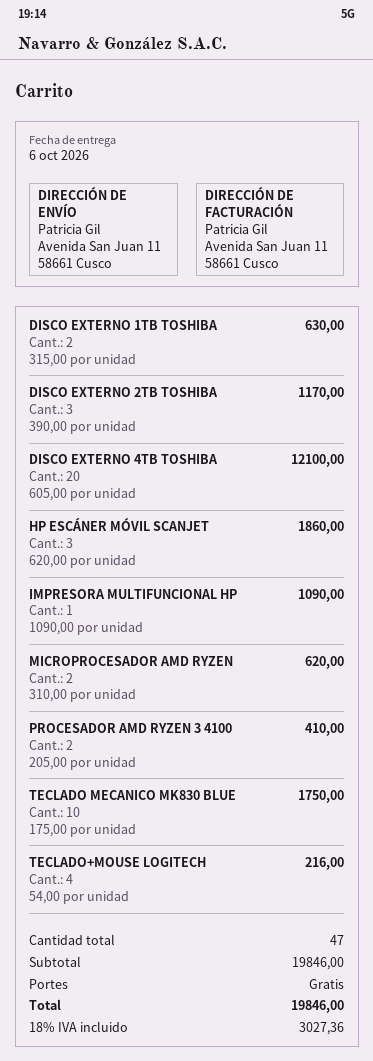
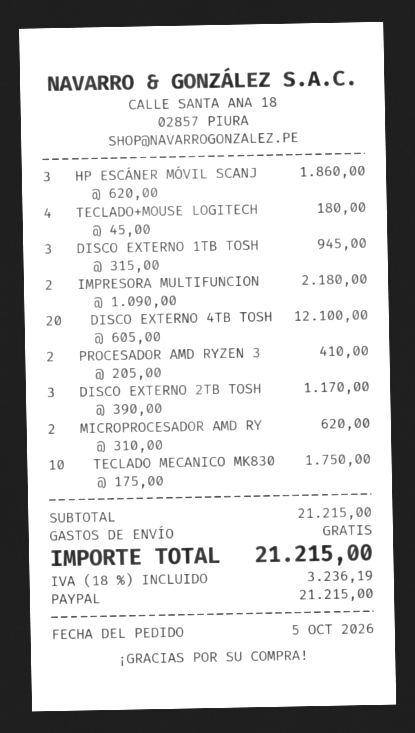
DISCO EXTERNO 1TB TOSHIBA: 2 x 315.00 = 630.00 -> 3 x 315.00 = 945.00
IMPRESORA MULTIFUNCIONAL HP: 1 x 1090.00 = 1090.00 -> 2 x 1090.00 = 2180.00
TECLADO+MOUSE LOGITECH: 4 x 54.00 = 216.00 -> 4 x 45.00 = 180.00
subtotal: 19846.00 -> 21215.00
tax: 18% = 3027.36 -> 18% = 3236.19
total: 19846.00 -> 21215.00

